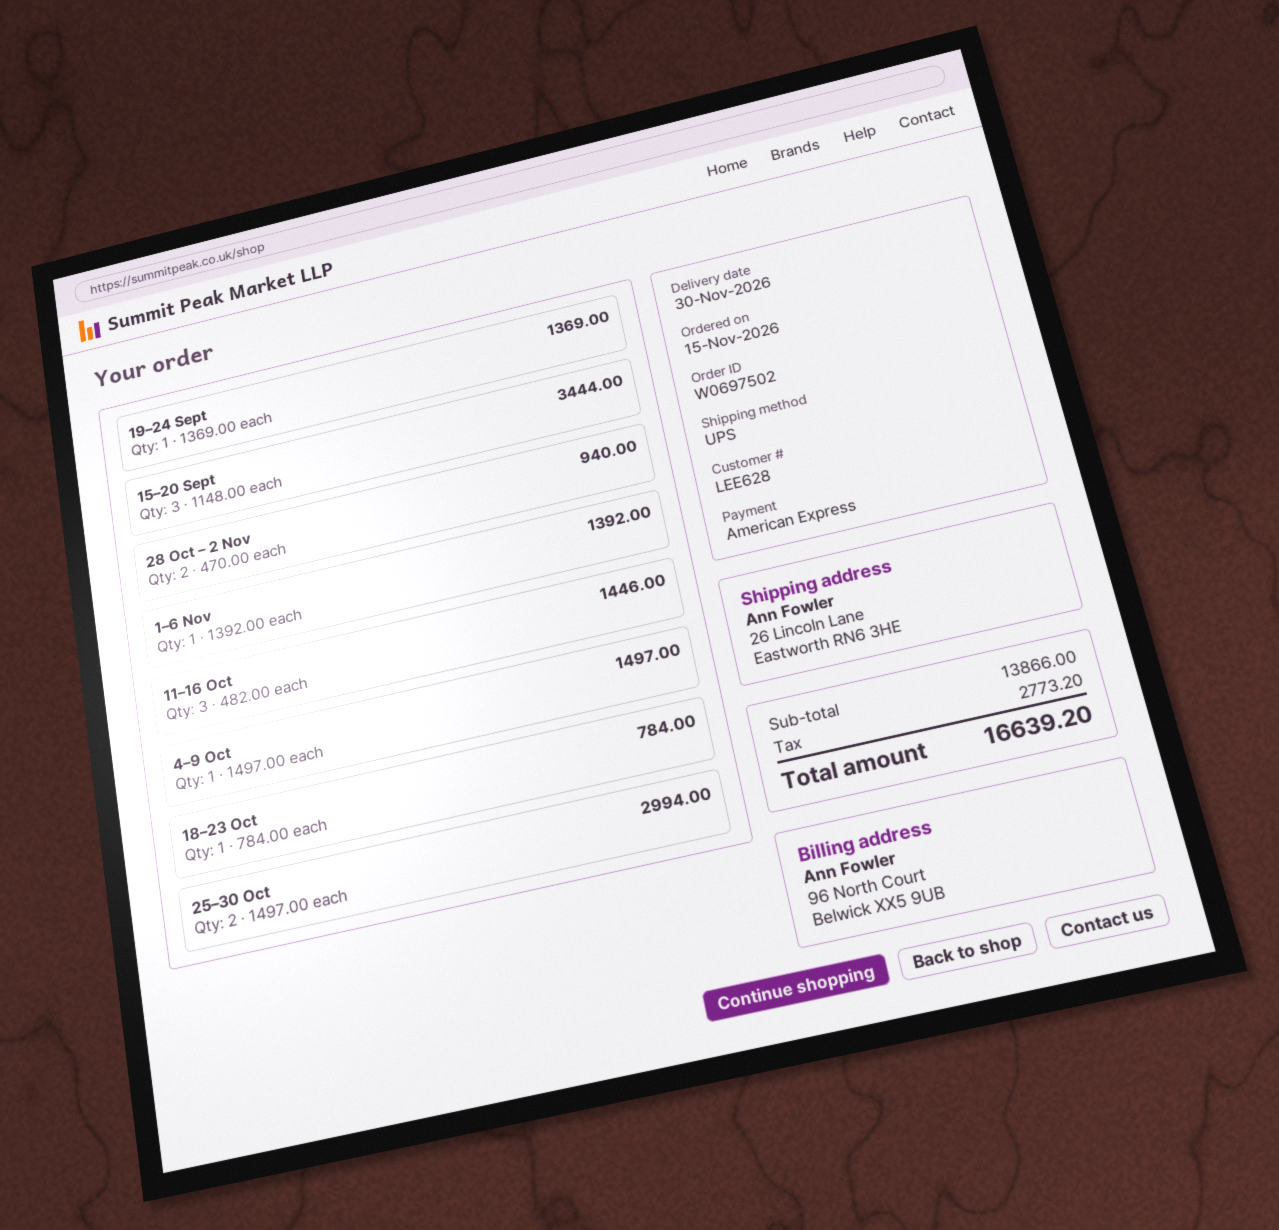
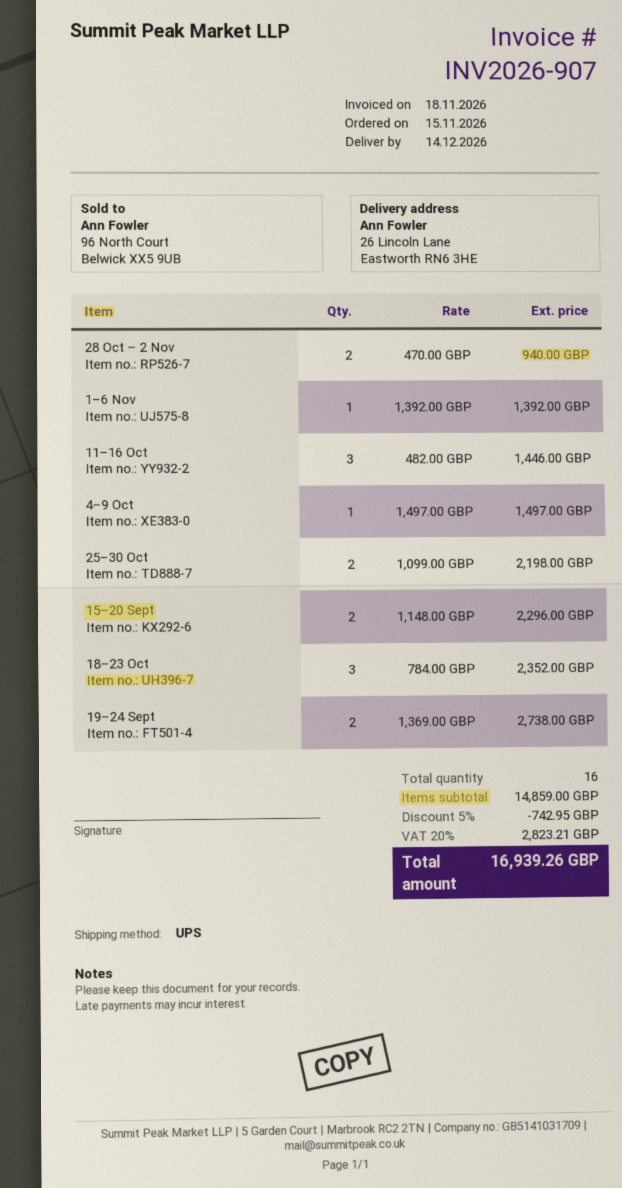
delivery date: 2026-11-30 -> 2026-12-14
19–24 Sept: 1 x 1369.00 = 1369.00 -> 2 x 1369.00 = 2738.00
15–20 Sept: 3 x 1148.00 = 3444.00 -> 2 x 1148.00 = 2296.00
18–23 Oct: 1 x 784.00 = 784.00 -> 3 x 784.00 = 2352.00
25–30 Oct: 2 x 1497.00 = 2994.00 -> 2 x 1099.00 = 2198.00
subtotal: 13866.00 -> 14859.00
discount: none -> 5% = 742.95
tax: 2773.20 -> 2823.21
total: 16639.20 -> 16939.26

